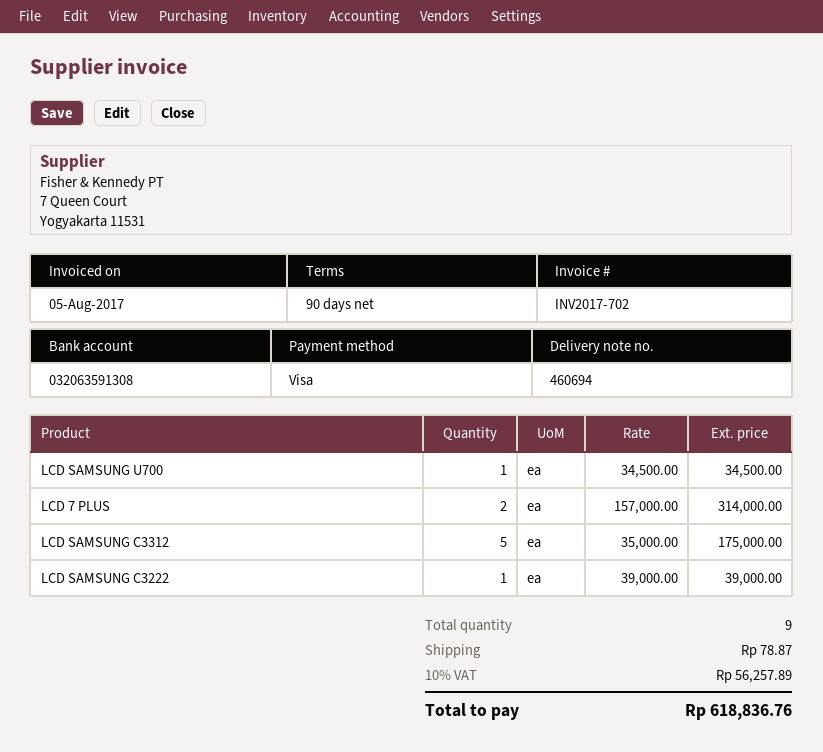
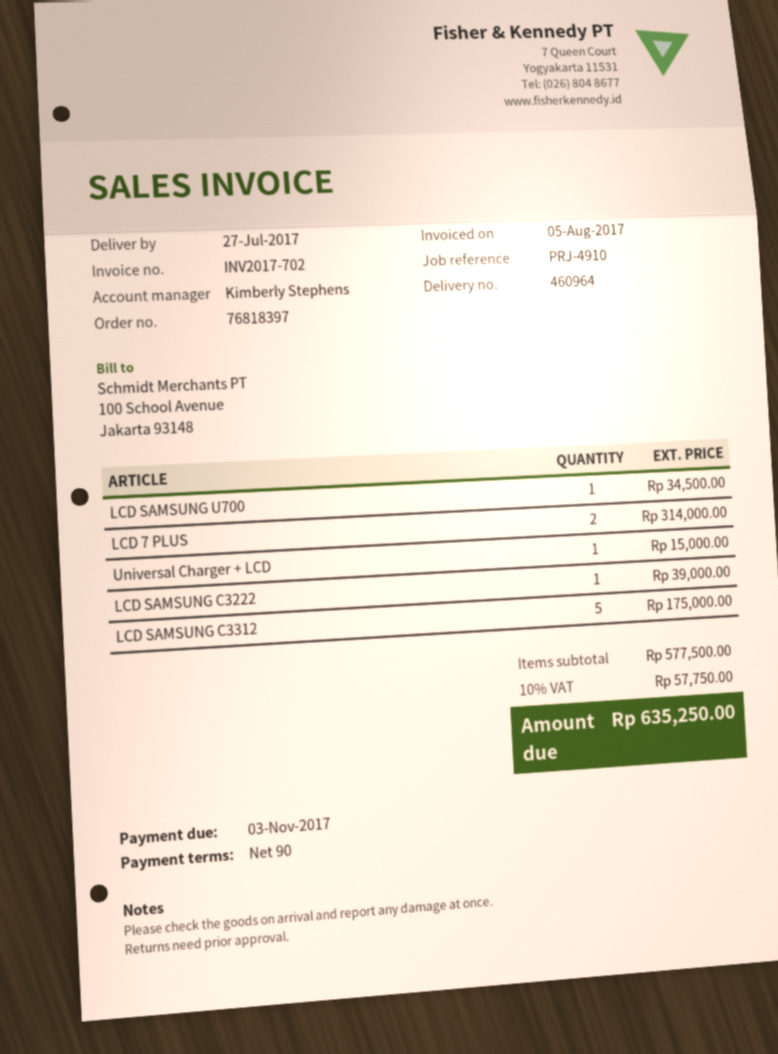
delivery note number: 460694 -> 460964
Universal Charger + LCD: none -> 1 for 15000.00
shipping: 78.87 -> none
tax: 10% = 56257.89 -> 10% = 57750.00
total: 618836.76 -> 635250.00

